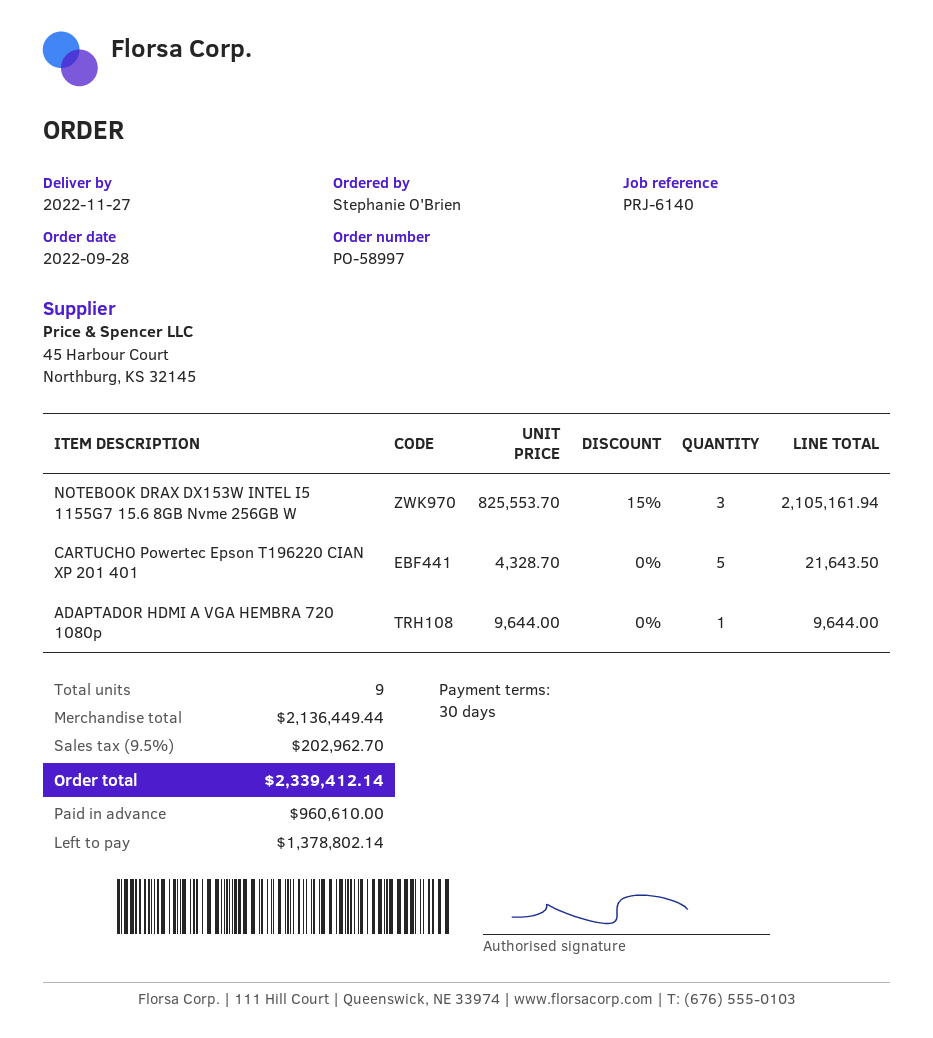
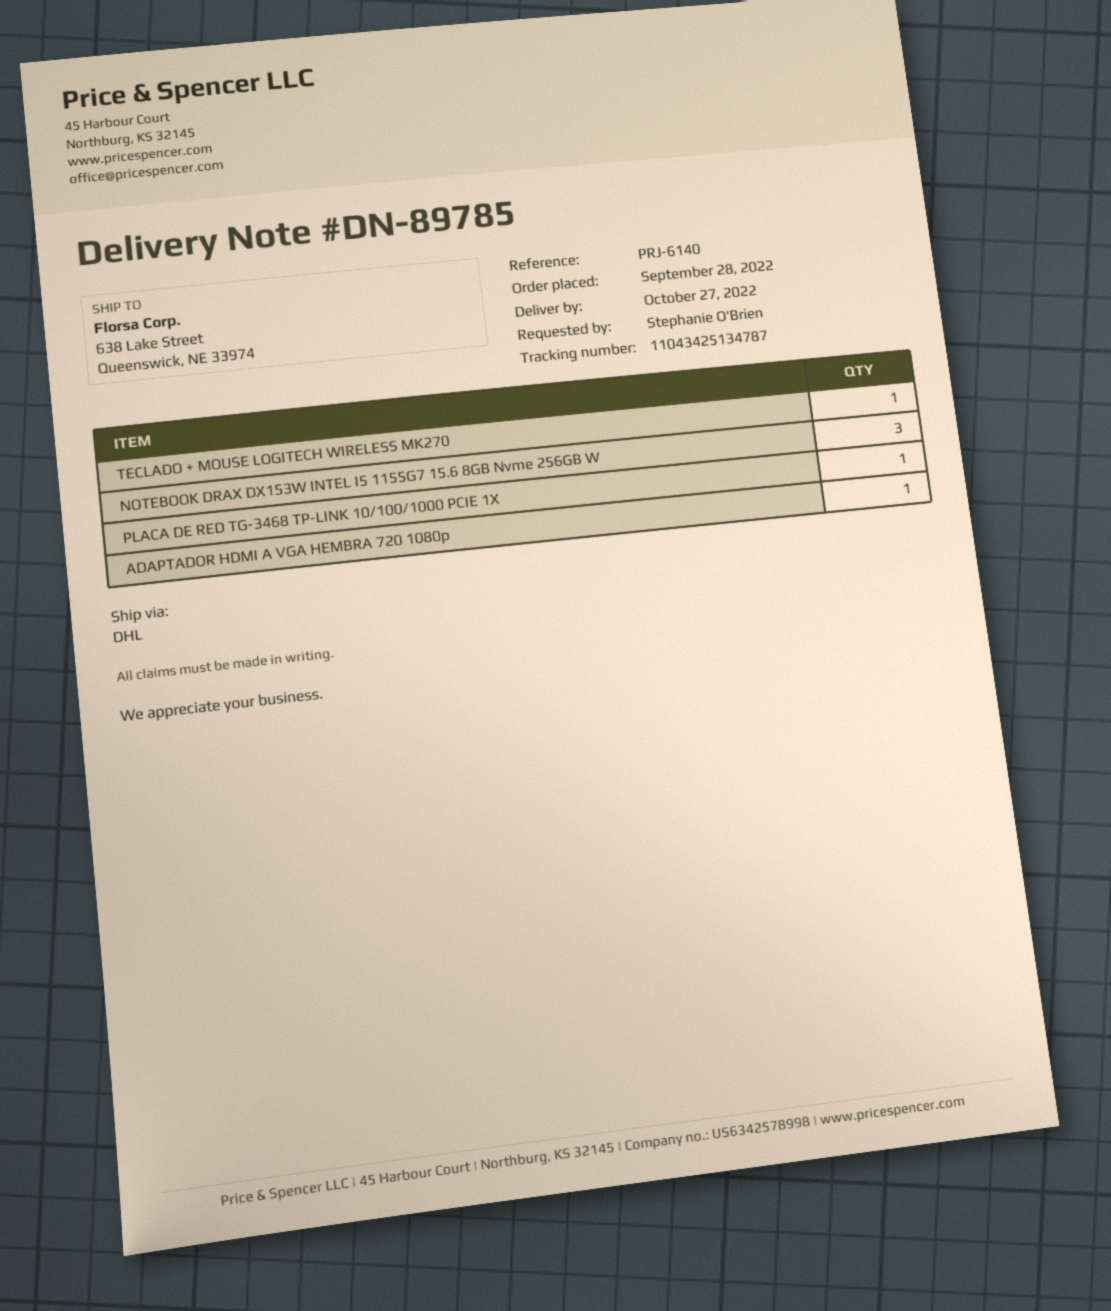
delivery date: 2022-11-27 -> 2022-10-27
CARTUCHO Powertec Epson T196220 CIAN XP 201 401: 5 -> none
TECLADO + MOUSE LOGITECH WIRELESS MK270: none -> 1
PLACA DE RED TG-3468 TP-LINK 10/100/1000 PCIE 1X: none -> 1

